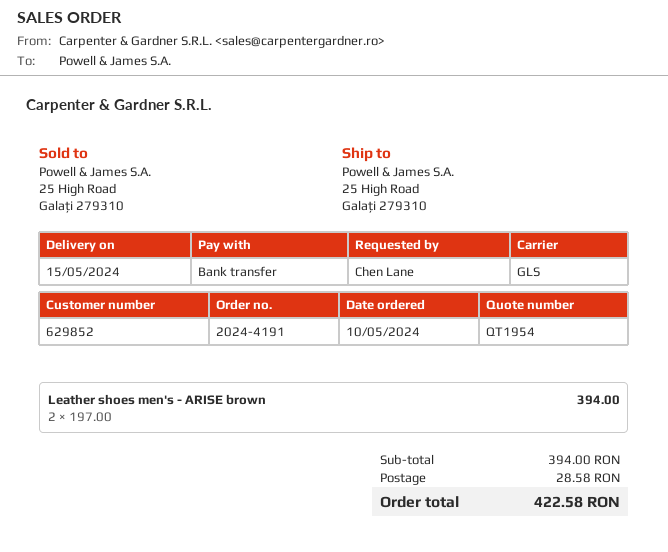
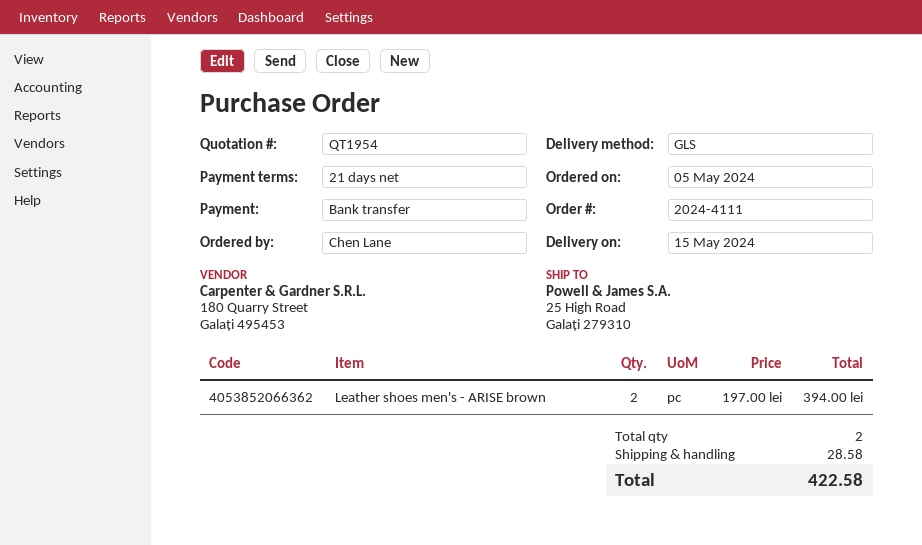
order number: 2024-4191 -> 2024-4111
order date: 2024-05-10 -> 2024-05-05

